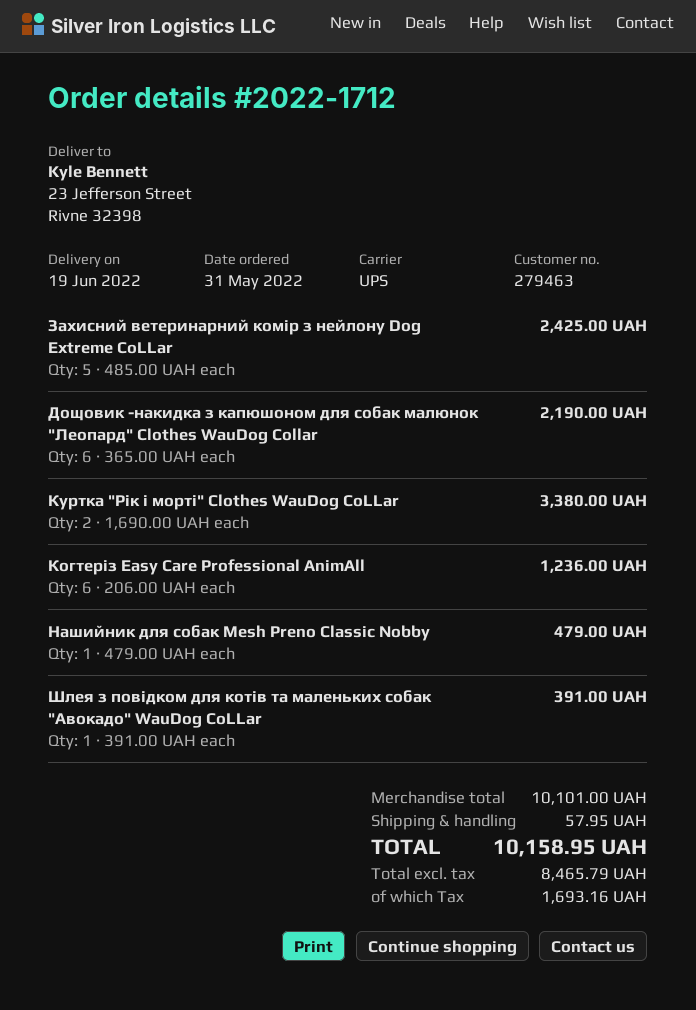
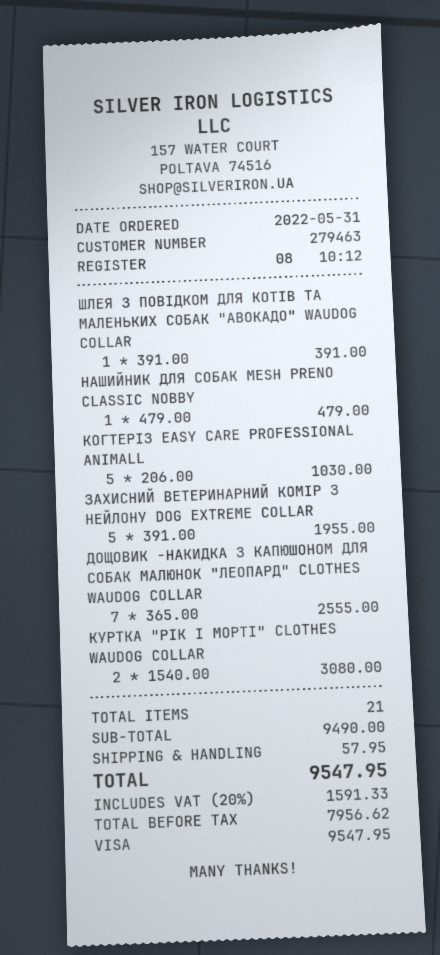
Захисний ветеринарний комір з нейлону Dog Extreme CoLLar: 5 x 485.00 = 2425.00 -> 5 x 391.00 = 1955.00
Дощовик -накидка з капюшоном для собак малюнок "Леопард" Clothes WauDog Collar: 6 x 365.00 = 2190.00 -> 7 x 365.00 = 2555.00
Куртка "Рік і морті" Clothes WauDog CoLLar: 2 x 1690.00 = 3380.00 -> 2 x 1540.00 = 3080.00
Когтеріз Easy Сare Professional AnimAll: 6 x 206.00 = 1236.00 -> 5 x 206.00 = 1030.00
subtotal: 10101.00 -> 9490.00
net: 8465.79 -> 7956.62
tax: 1693.16 -> 1591.33
total: 10158.95 -> 9547.95

